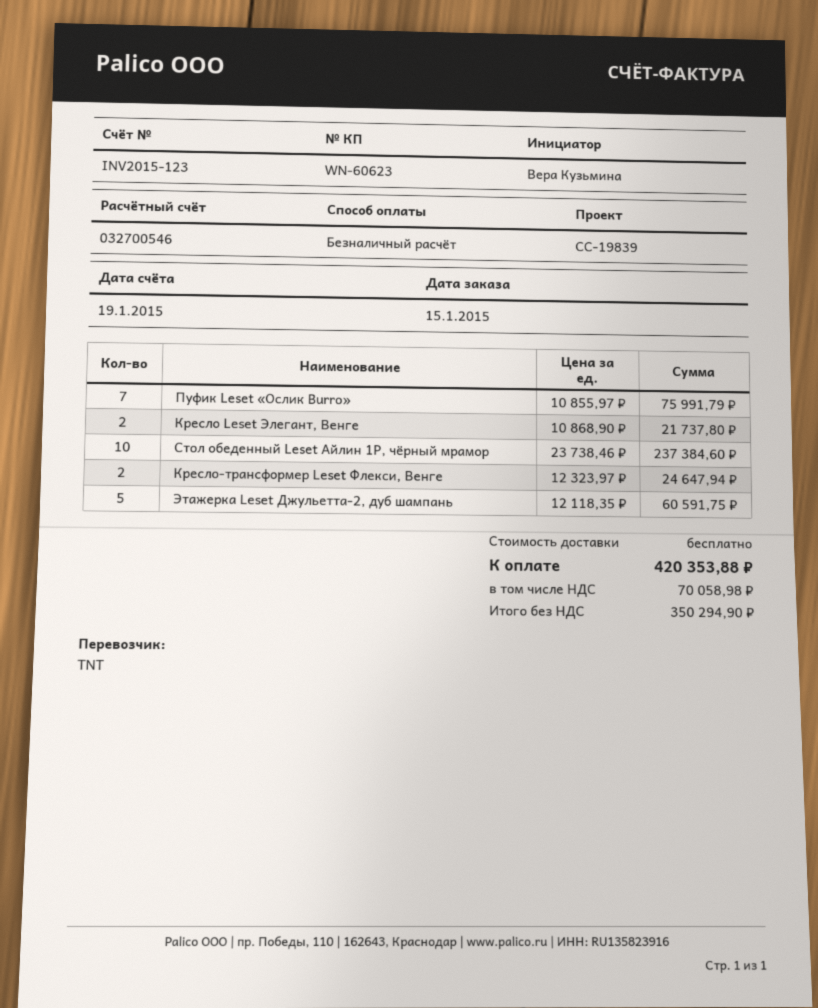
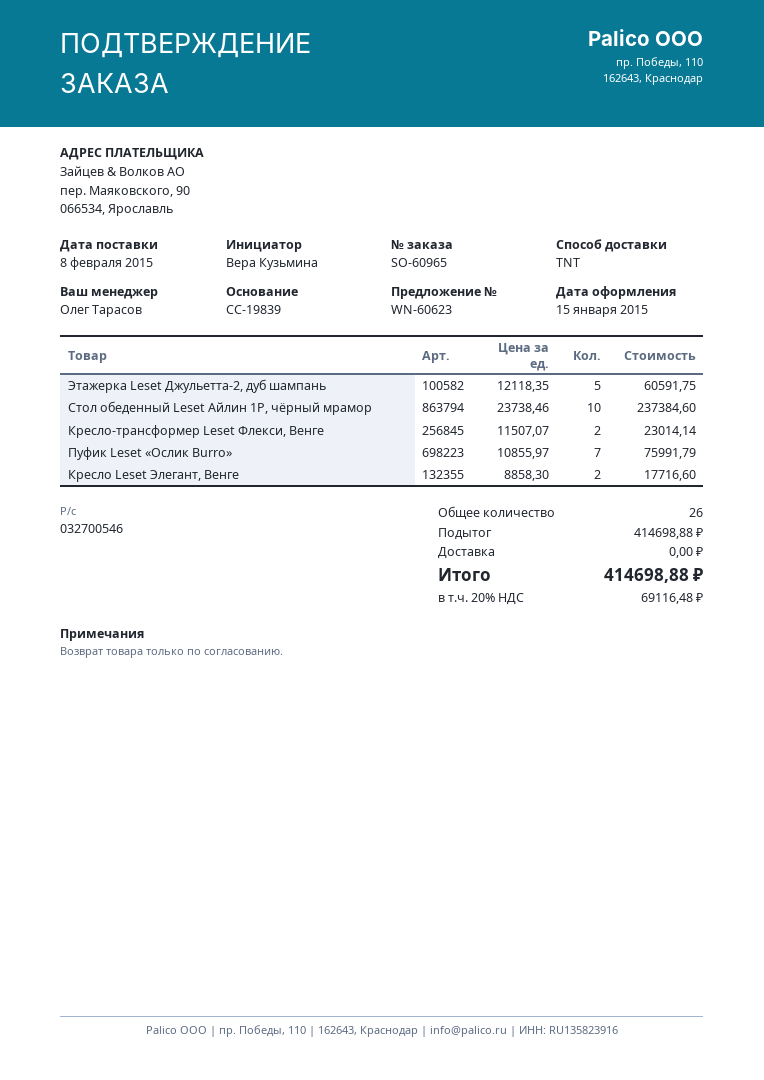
Кресло Leset Элегант, Венге: 2 x 10868.90 = 21737.80 -> 2 x 8858.30 = 17716.60
Кресло-трансформер Leset Флекси, Венге: 2 x 12323.97 = 24647.94 -> 2 x 11507.07 = 23014.14
tax: 70058.98 -> 69116.48
total: 420353.88 -> 414698.88

